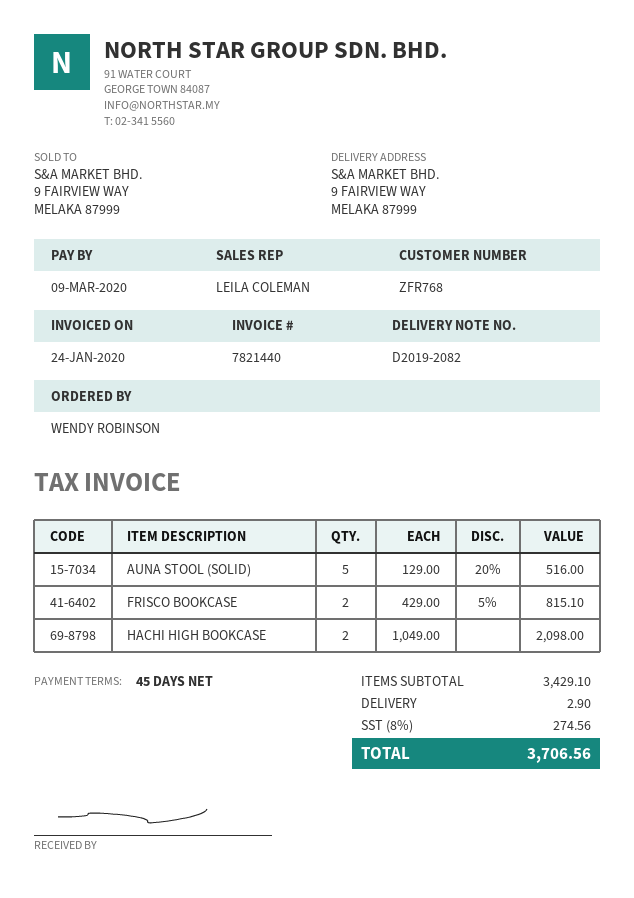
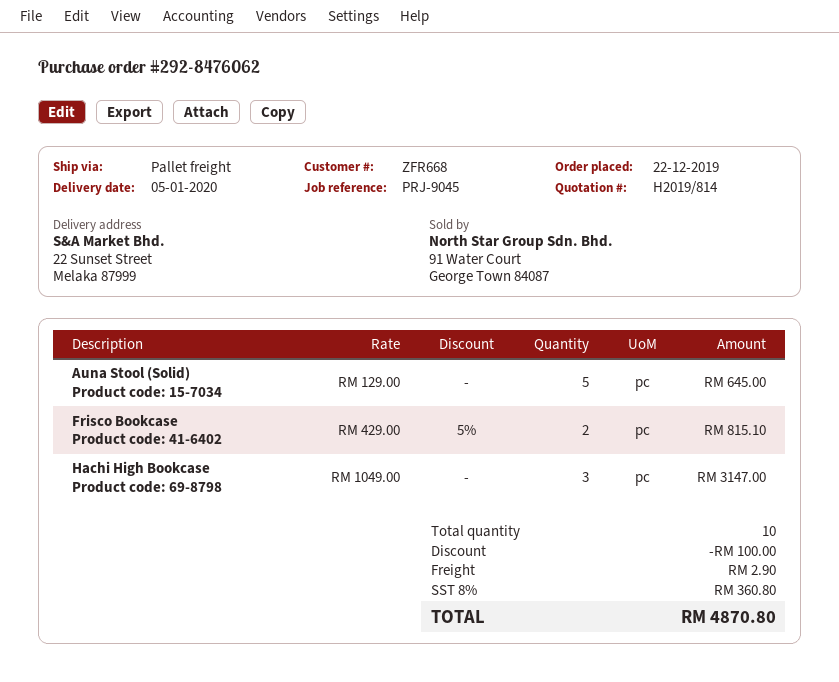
customer number: ZFR768 -> ZFR668
ship to: 9 FAIRVIEW WAY, MELAKA 87999 -> 22 Sunset Street, Melaka 87999
AUNA STOOL (SOLID): 5 x 129.00 - 20% = 516.00 -> 5 x 129.00 = 645.00
HACHI HIGH BOOKCASE: 2 x 1049.00 = 2098.00 -> 3 x 1049.00 = 3147.00
discount: none -> 100.00
tax: 8% = 274.56 -> 8% = 360.80
total: 3706.56 -> 4870.80

